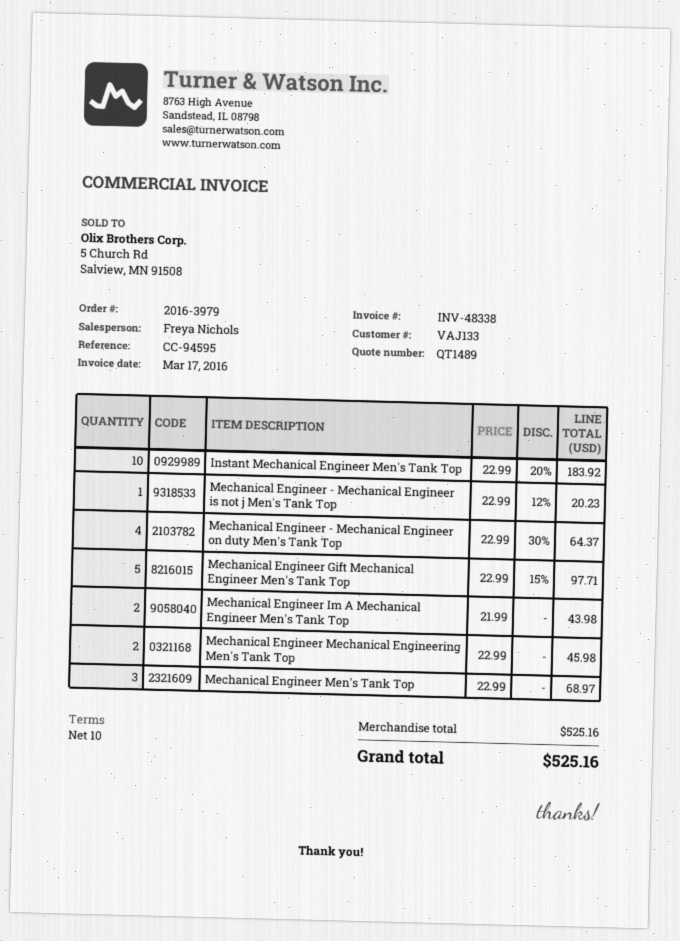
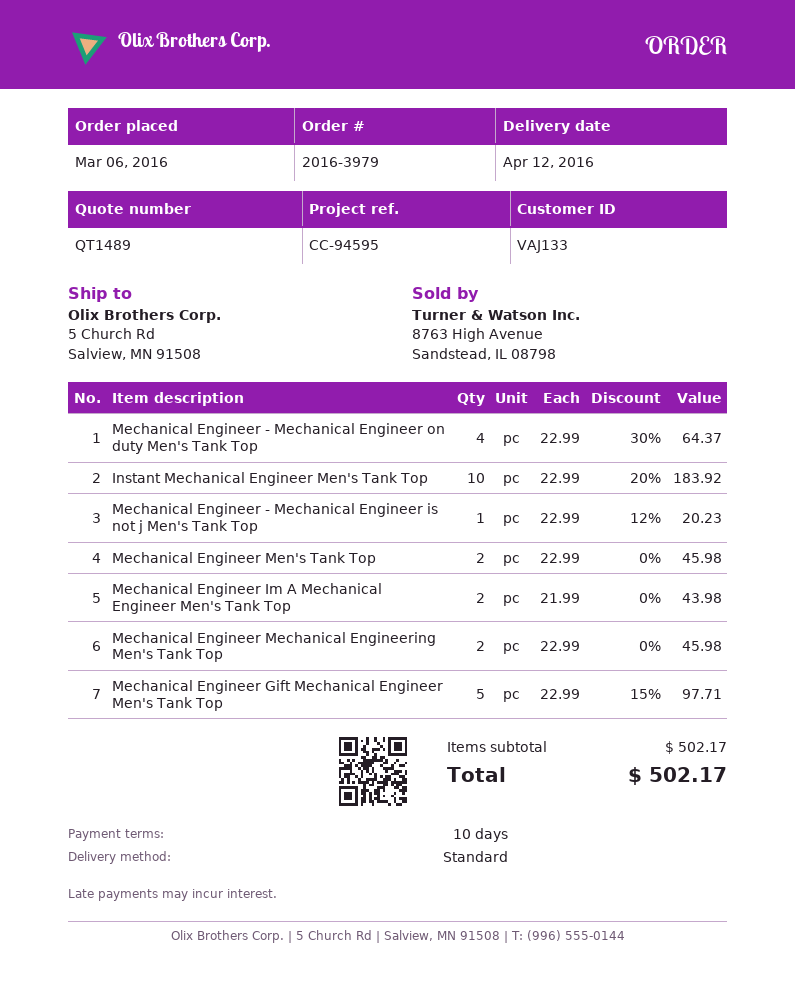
Mechanical Engineer Men's Tank Top: 3 x 22.99 = 68.97 -> 2 x 22.99 = 45.98
subtotal: 525.16 -> 502.17
total: 525.16 -> 502.17

